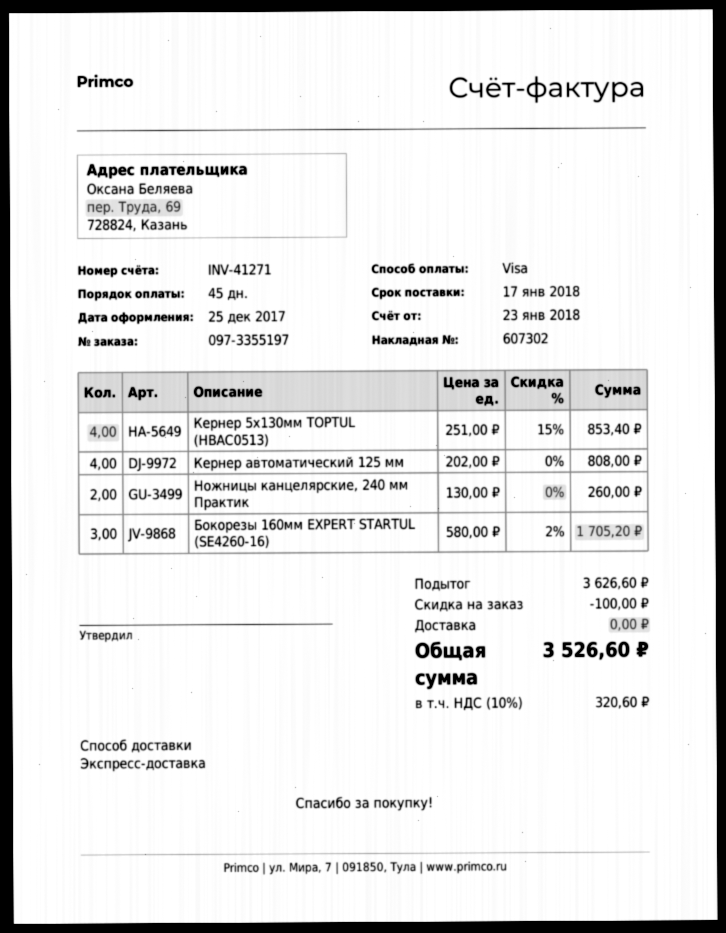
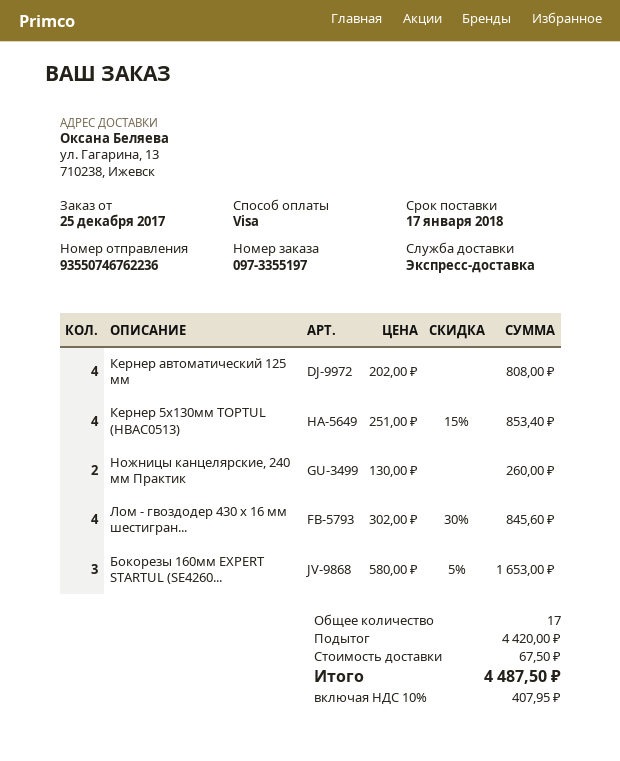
Бокорезы 160мм EXPERT STARTUL (SE4260-16): 3 x 580.00 - 2% = 1705.20 -> 3 x 580.00 - 5% = 1653.00
Лом - гвоздодер 430 х 16 мм шестигран...: none -> 4 x 302.00 - 30% = 845.60
subtotal: 3626.60 -> 4420.00
discount: 100.00 -> none
shipping: 0.00 -> 67.50
tax: 10% = 320.60 -> 10% = 407.95
total: 3526.60 -> 4487.50

